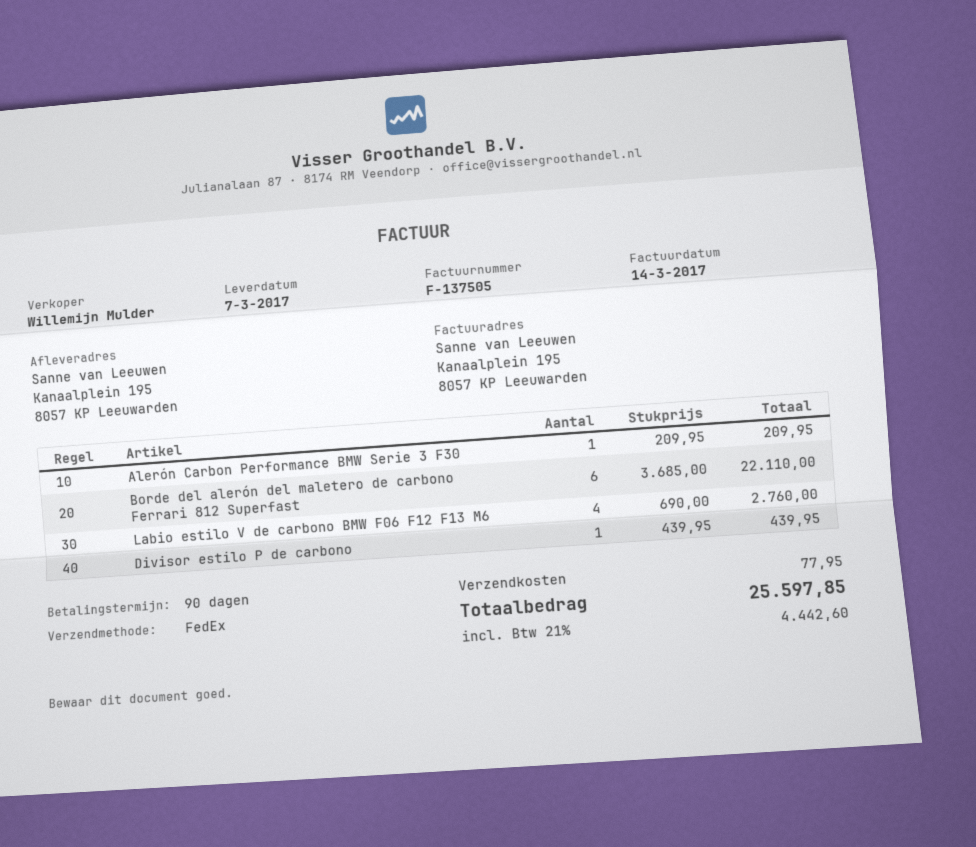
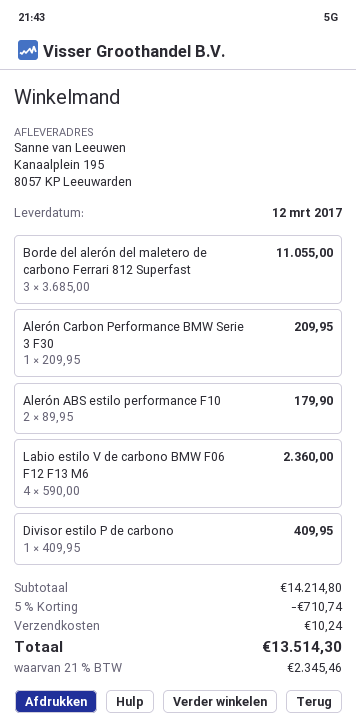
delivery date: 2017-03-07 -> 2017-03-12
Borde del alerón del maletero de carbono Ferrari 812 Superfast: 6 x 3685.00 = 22110.00 -> 3 x 3685.00 = 11055.00
Labio estilo V de carbono BMW F06 F12 F13 M6: 4 x 690.00 = 2760.00 -> 4 x 590.00 = 2360.00
Divisor estilo P de carbono: 1 x 439.95 = 439.95 -> 1 x 409.95 = 409.95
Alerón ABS estilo performance F10: none -> 2 x 89.95 = 179.90
discount: none -> 5% = 710.74
shipping: 77.95 -> 10.24
tax: 21% = 4442.60 -> 21% = 2345.46
total: 25597.85 -> 13514.30

